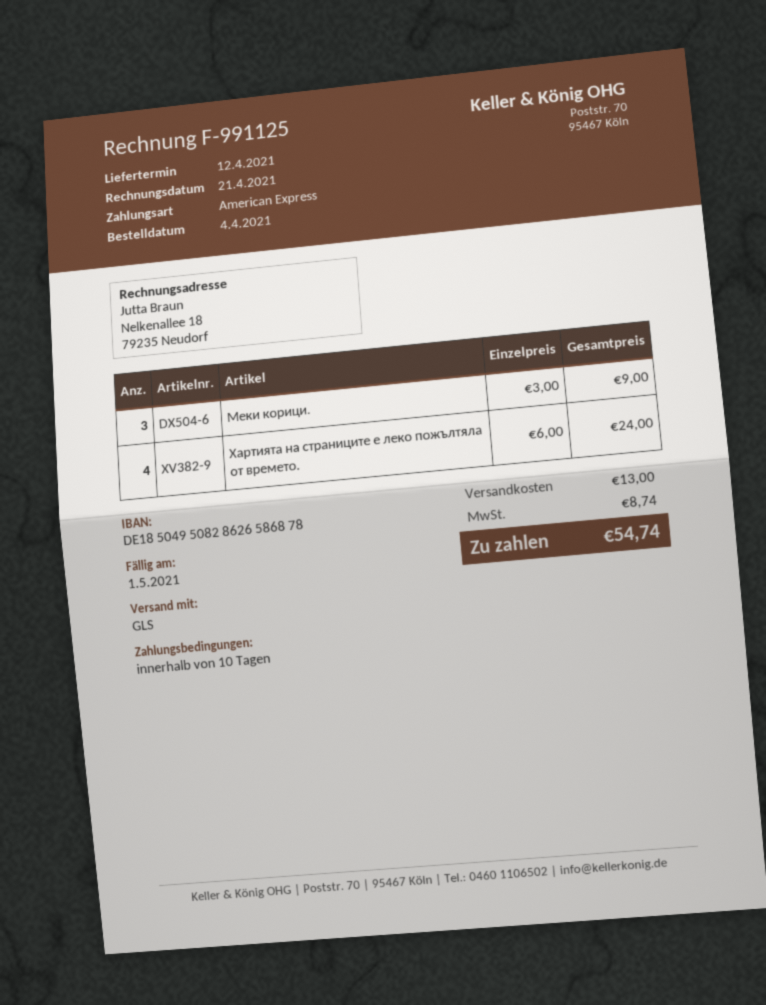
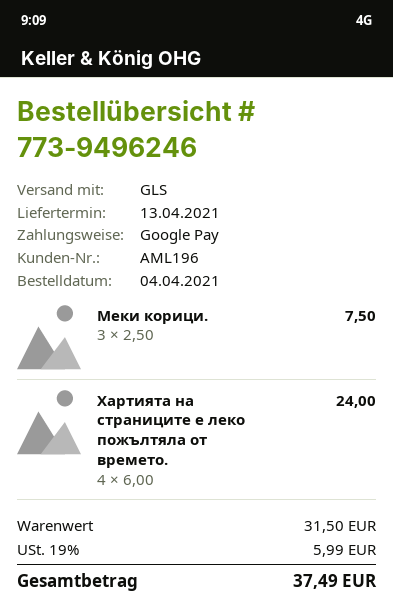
delivery date: 2021-04-12 -> 2021-04-13
payment method: American Express -> Google Pay
Меки корици.: 3 x 3.00 = 9.00 -> 3 x 2.50 = 7.50
shipping: 13.00 -> none
tax: 8.74 -> 5.99
total: 54.74 -> 37.49

